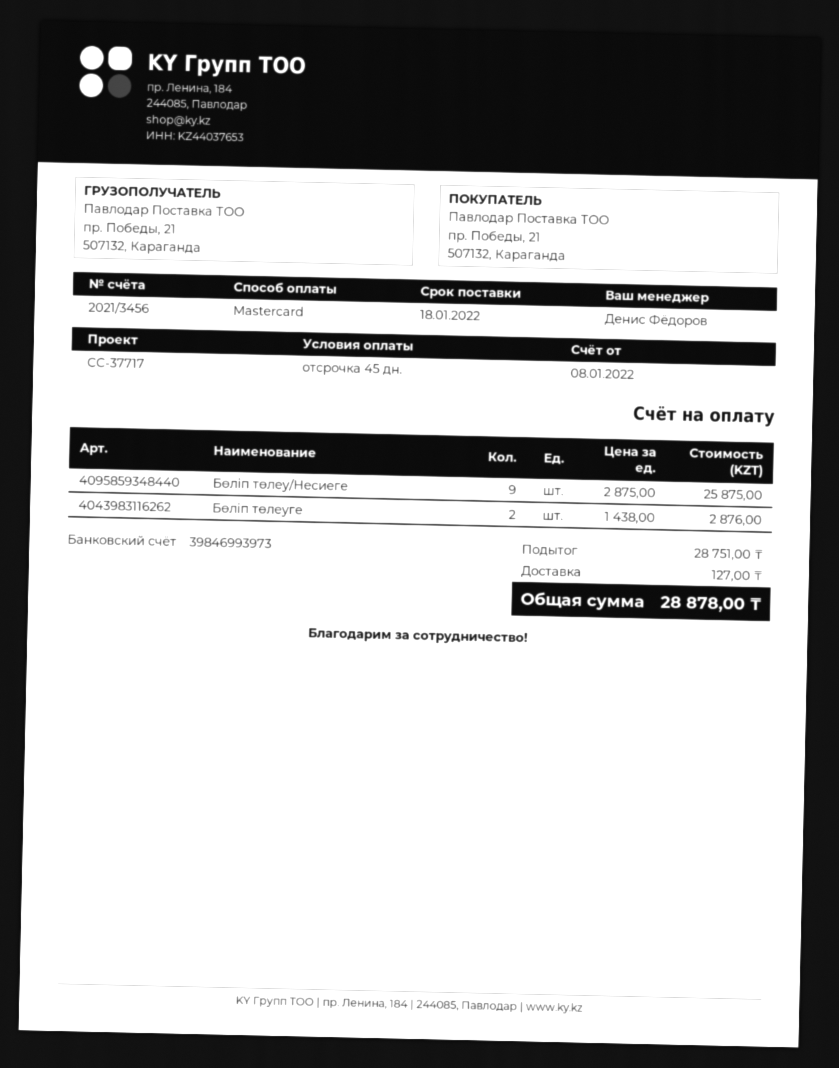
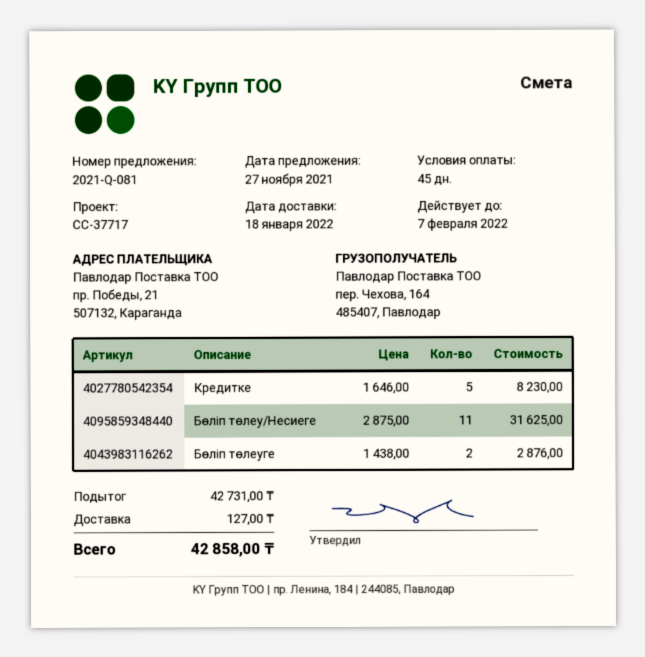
ship to: пр. Победы, 21, 507132, Караганда -> пер. Чехова, 164, 485407, Павлодар
Бөліп төлеу/Несиеге: 9 x 2875.00 = 25875.00 -> 11 x 2875.00 = 31625.00
Кредитке: none -> 5 x 1646.00 = 8230.00
subtotal: 28751.00 -> 42731.00
total: 28878.00 -> 42858.00

